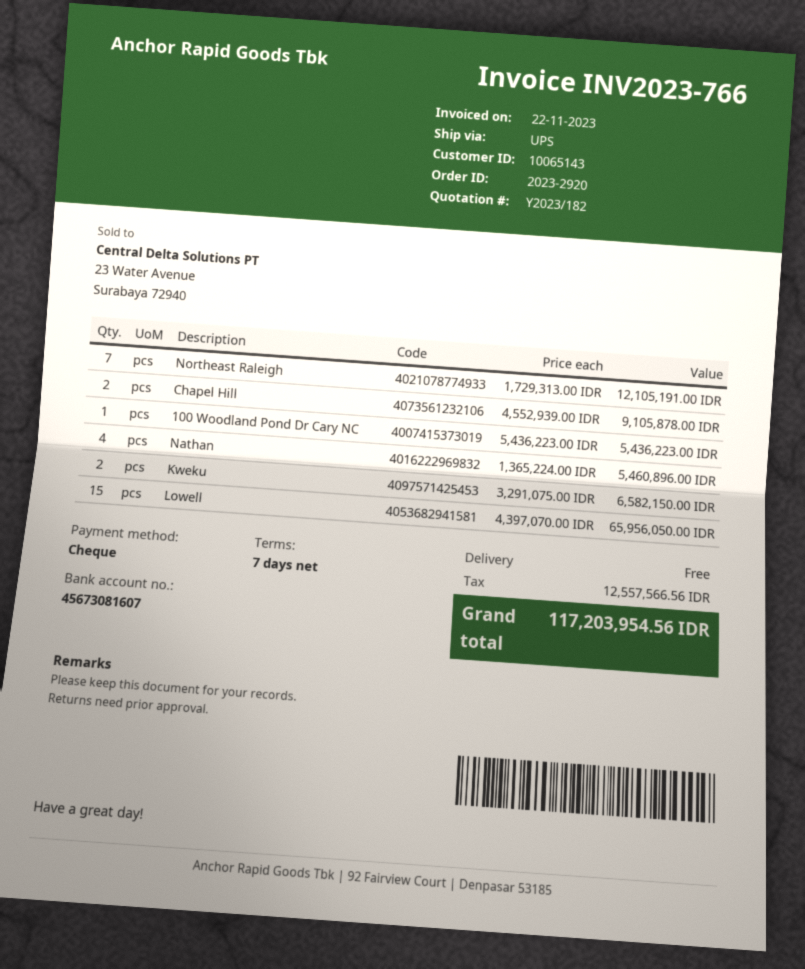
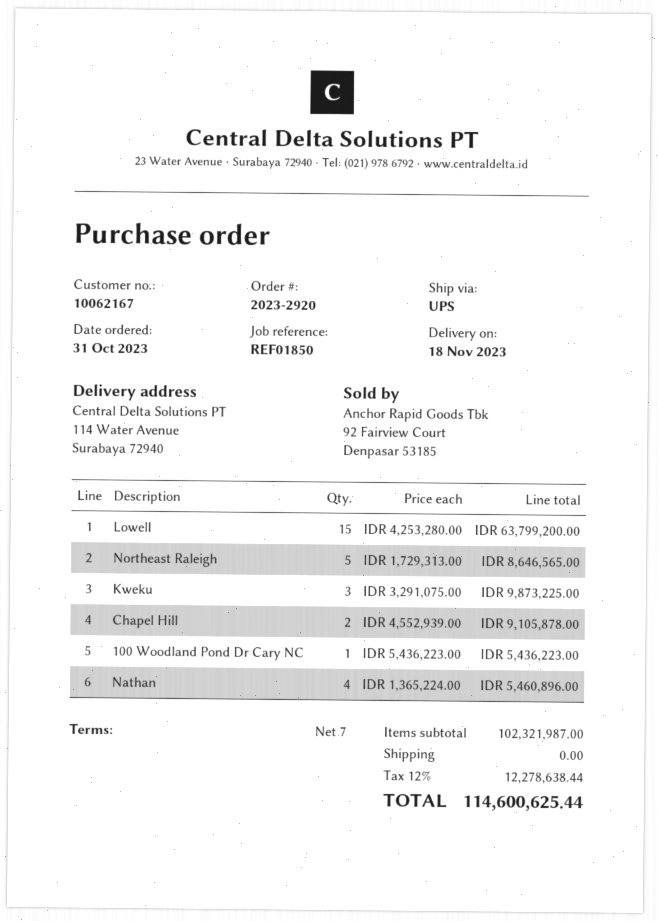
customer number: 10065143 -> 10062167
Northeast Raleigh: 7 x 1729313.00 = 12105191.00 -> 5 x 1729313.00 = 8646565.00
Kweku: 2 x 3291075.00 = 6582150.00 -> 3 x 3291075.00 = 9873225.00
Lowell: 15 x 4397070.00 = 65956050.00 -> 15 x 4253280.00 = 63799200.00
tax: 12557566.56 -> 12278638.44
total: 117203954.56 -> 114600625.44

